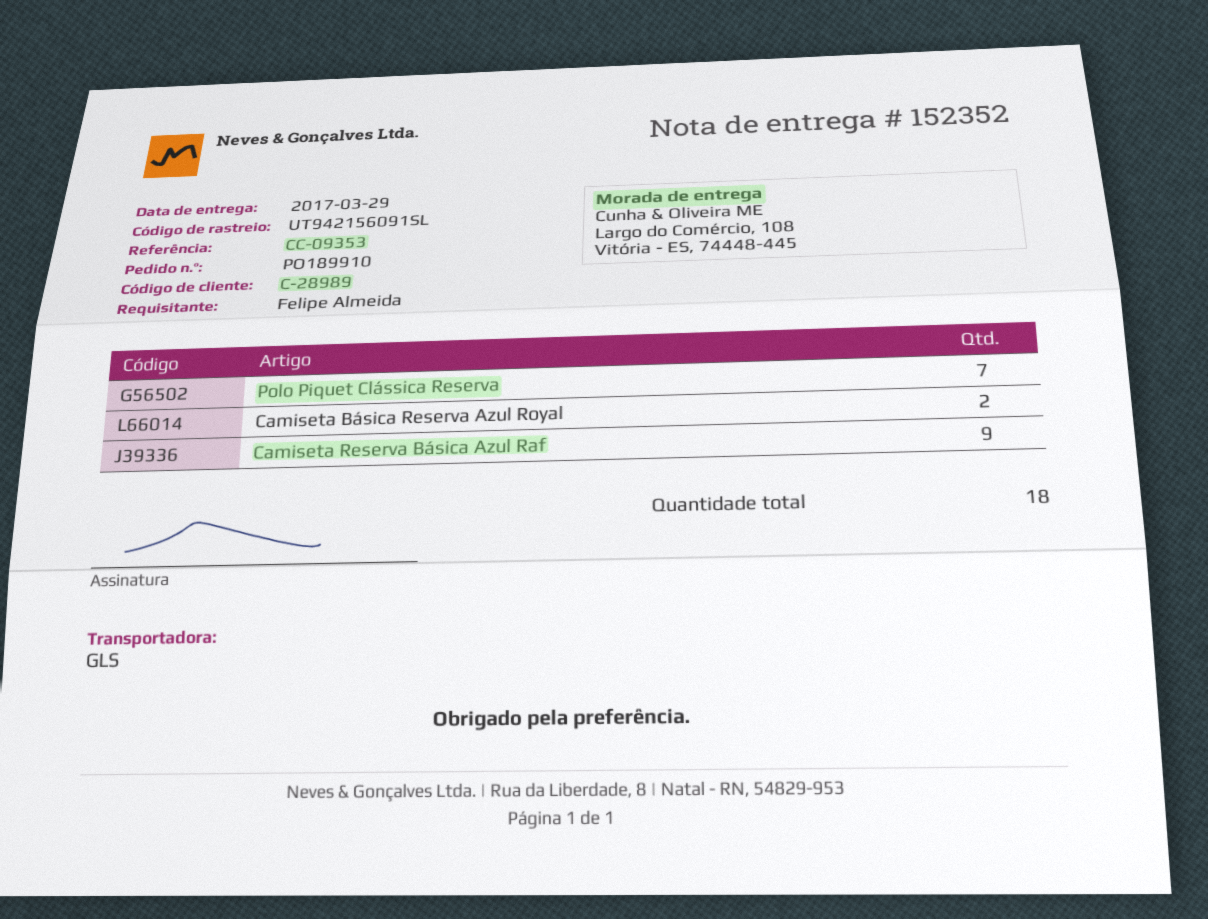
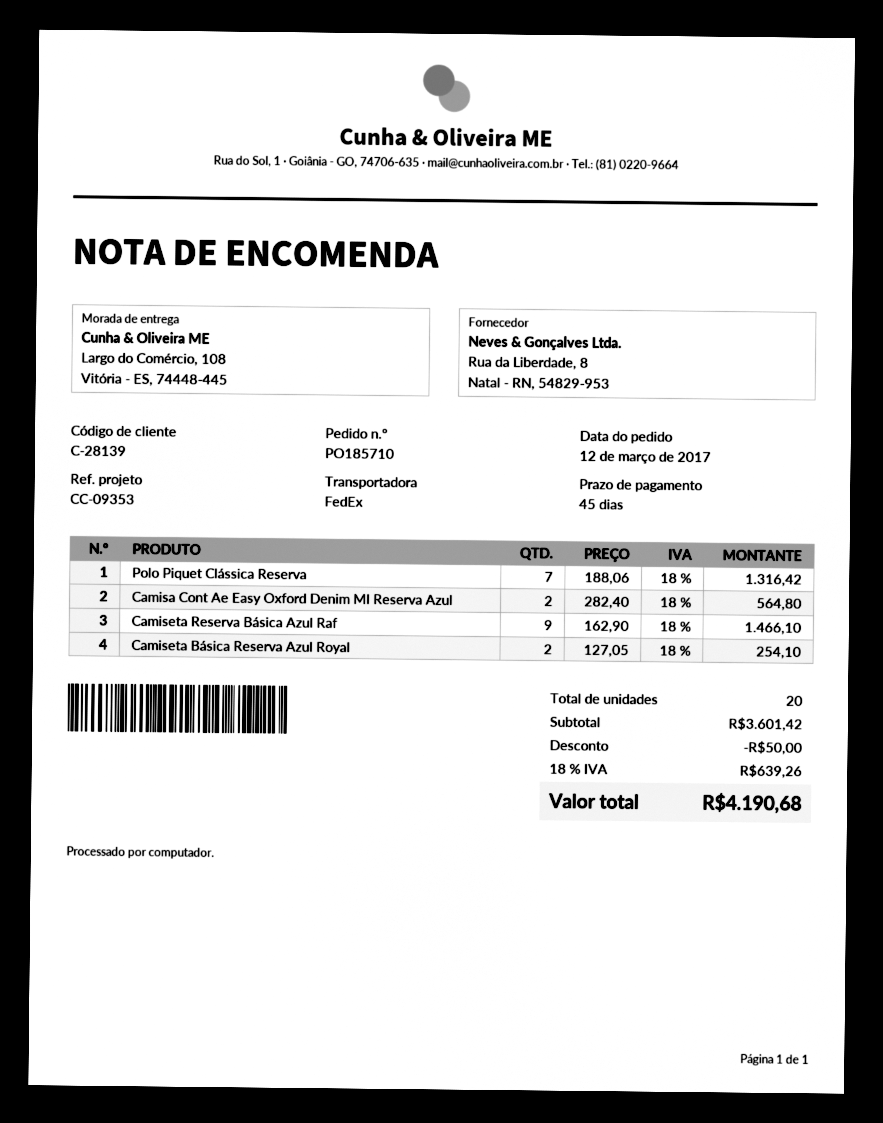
order number: PO189910 -> PO185710
customer number: C-28989 -> C-28139
shipping method: GLS -> FedEx
Camisa Cont Ae Easy Oxford Denim Ml Reserva Azul: none -> 2
total quantity: 18 -> 20

